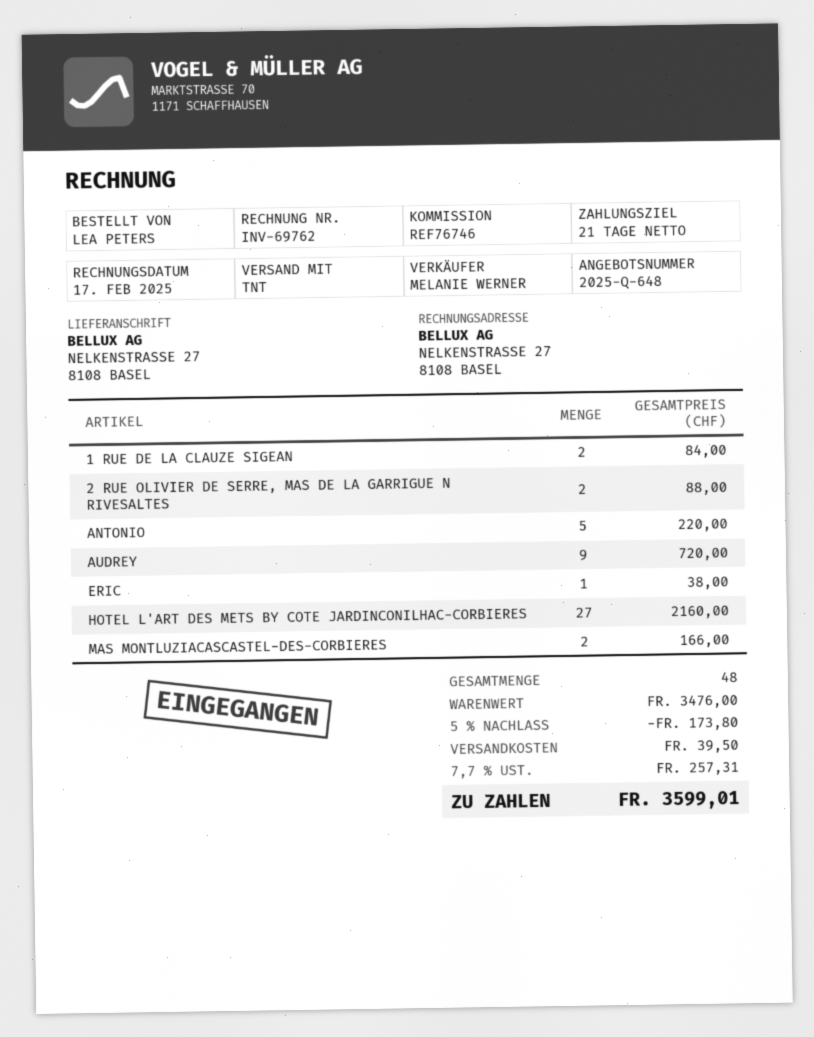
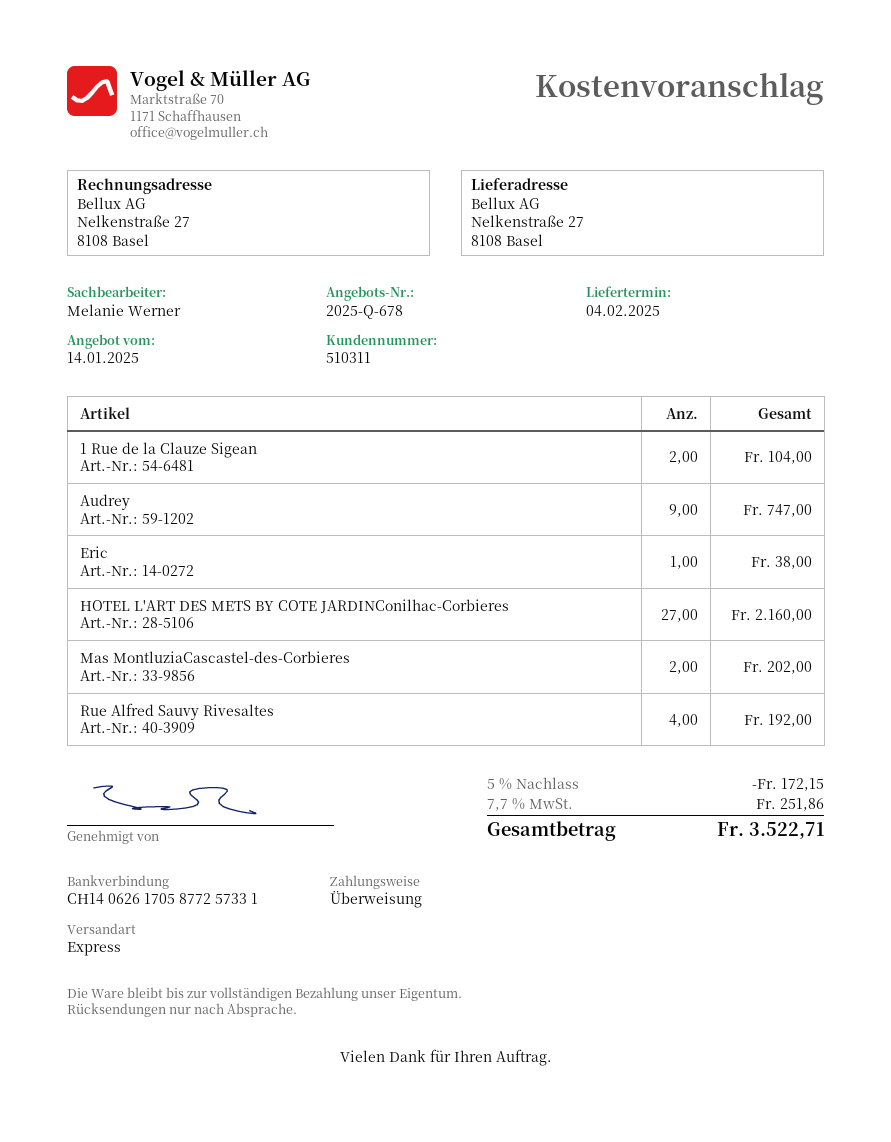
quote number: 2025-Q-648 -> 2025-Q-678
shipping method: TNT -> express
1 RUE DE LA CLAUZE SIGEAN: 2 for 84.00 -> 2 for 104.00
2 RUE OLIVIER DE SERRE, MAS DE LA GARRIGUE N RIVESALTES: 2 for 88.00 -> none
ANTONIO: 5 for 220.00 -> none
AUDREY: 9 for 720.00 -> 9 for 747.00
MAS MONTLUZIACASCASTEL-DES-CORBIERES: 2 for 166.00 -> 2 for 202.00
Rue Alfred Sauvy Rivesaltes: none -> 4 for 192.00
discount: 5% = 173.80 -> 5% = 172.15
shipping: 39.50 -> none
tax: 7.7% = 257.31 -> 7.7% = 251.86
total: 3599.01 -> 3522.71

